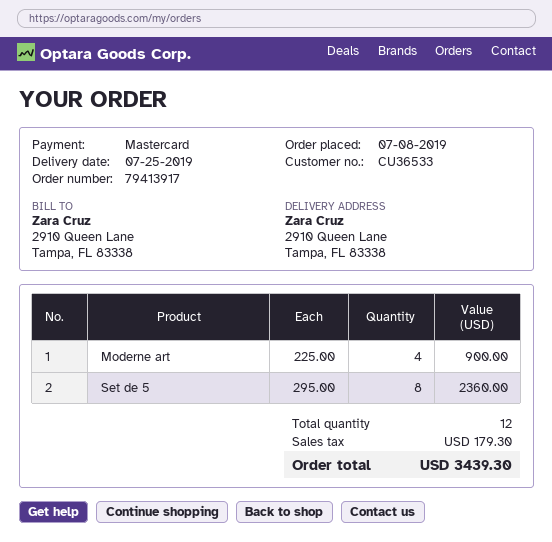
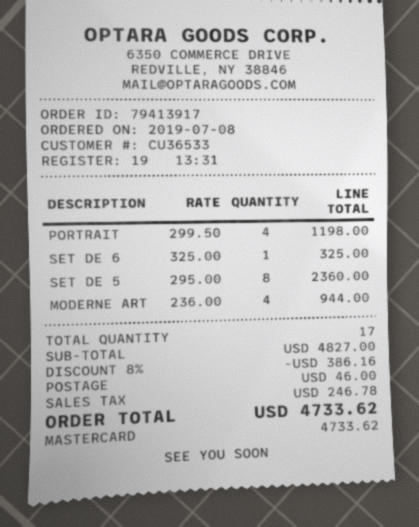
Moderne art: 4 x 225.00 = 900.00 -> 4 x 236.00 = 944.00
PORTRAIT: none -> 4 x 299.50 = 1198.00
SET DE 6: none -> 1 x 325.00 = 325.00
total quantity: 12 -> 17
discount: none -> 8% = 386.16
shipping: none -> 46.00
tax: 179.30 -> 246.78
total: 3439.30 -> 4733.62

